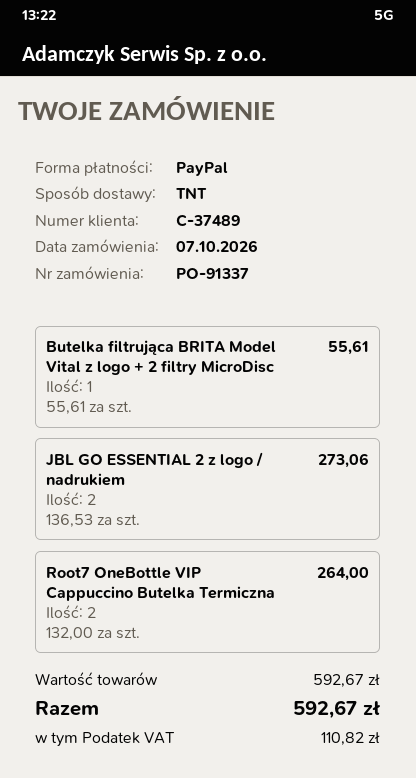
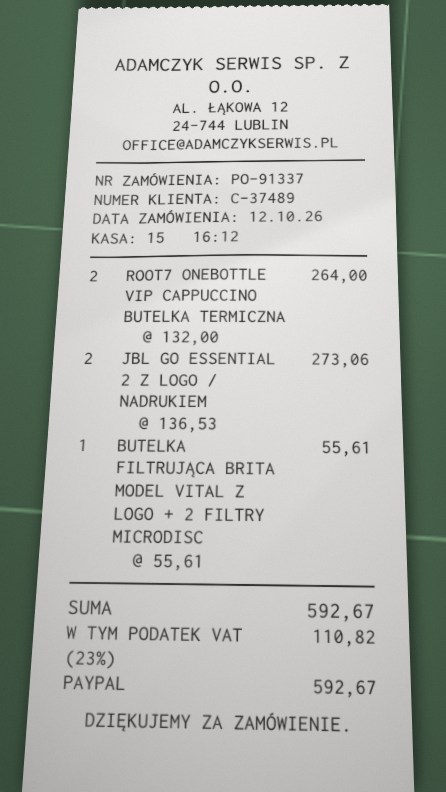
order date: 2026-10-07 -> 2026-10-12

